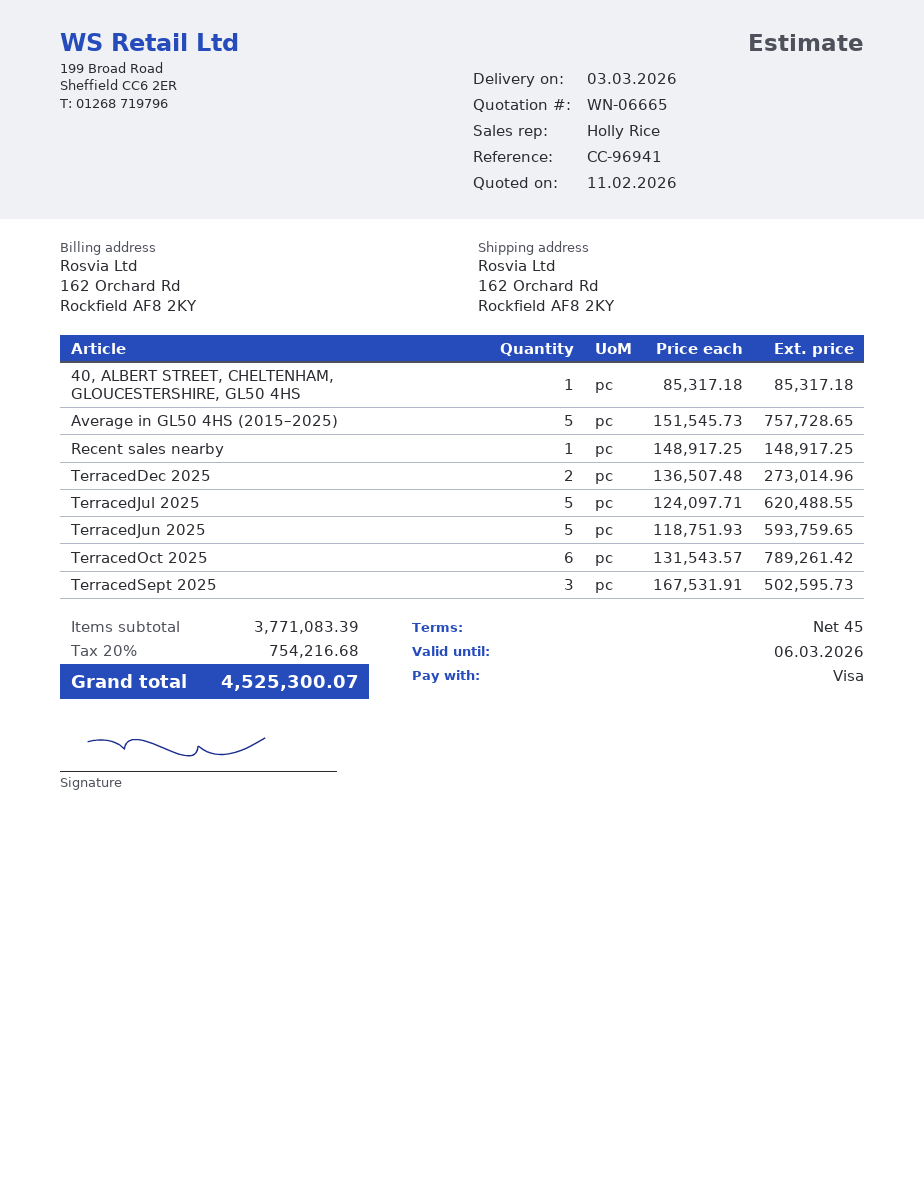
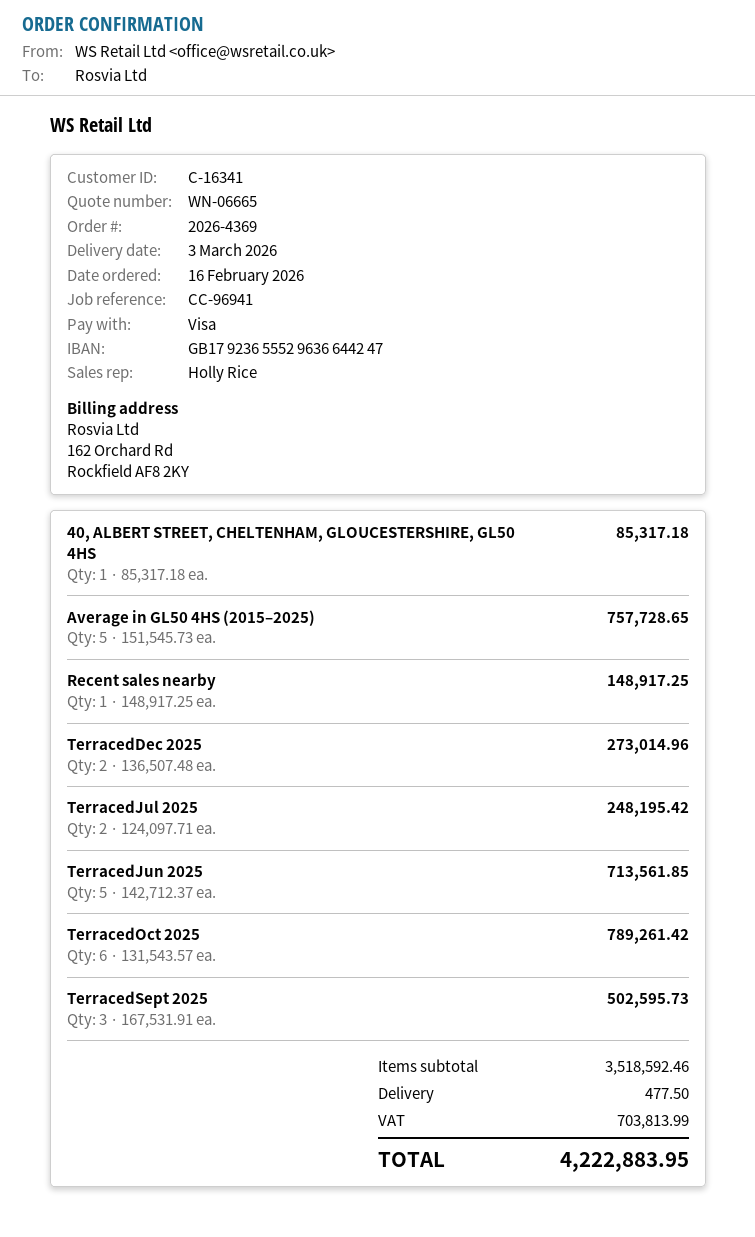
TerracedJul 2025: 5 x 124097.71 = 620488.55 -> 2 x 124097.71 = 248195.42
TerracedJun 2025: 5 x 118751.93 = 593759.65 -> 5 x 142712.37 = 713561.85
subtotal: 3771083.39 -> 3518592.46
shipping: none -> 477.50
tax: 754216.68 -> 703813.99
total: 4525300.07 -> 4222883.95

